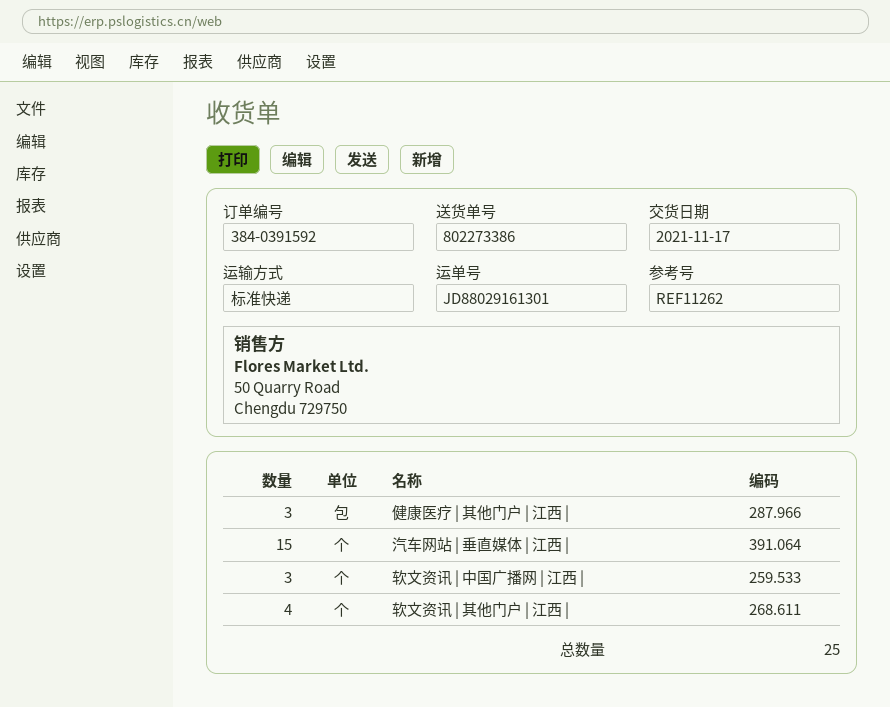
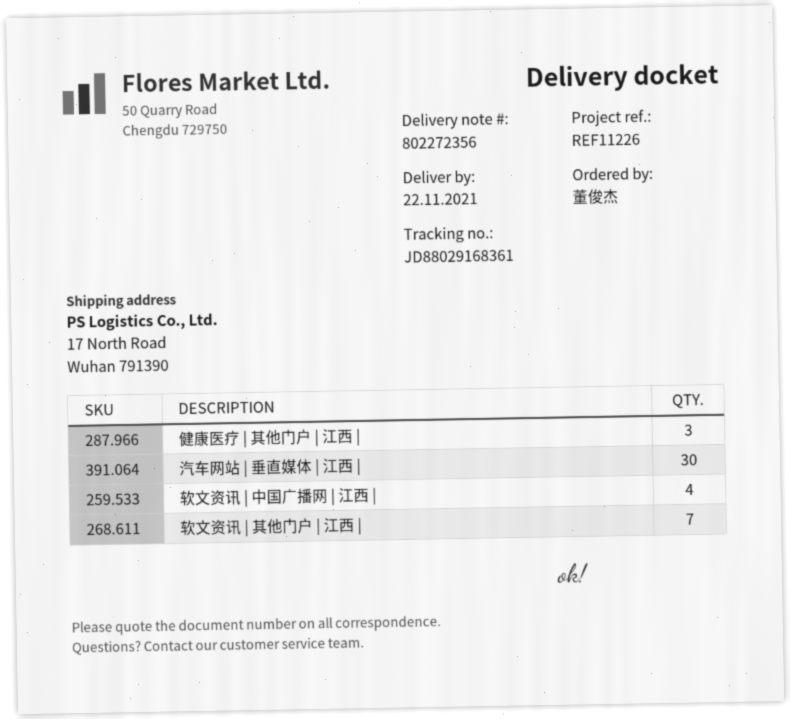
delivery note number: 802273386 -> 802272356
delivery date: 2021-11-17 -> 2021-11-22
reference: REF11262 -> REF11226
tracking number: JD88029161301 -> JD88029168361
汽车网站 | 垂直媒体 | 江西 |: 15 -> 30
软文资讯 | 中国广播网 | 江西 |: 3 -> 4
软文资讯 | 其他门户 | 江西 |: 4 -> 7

